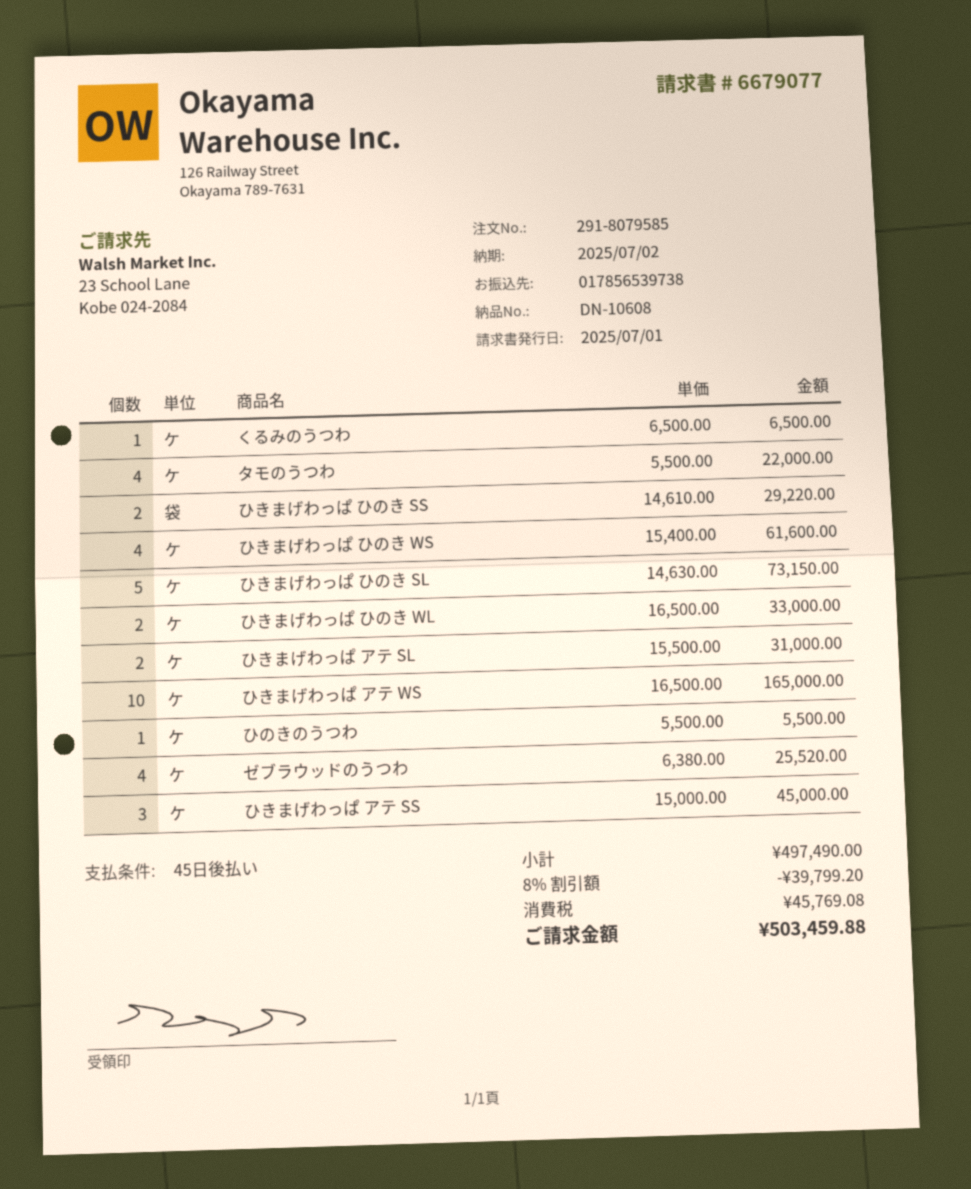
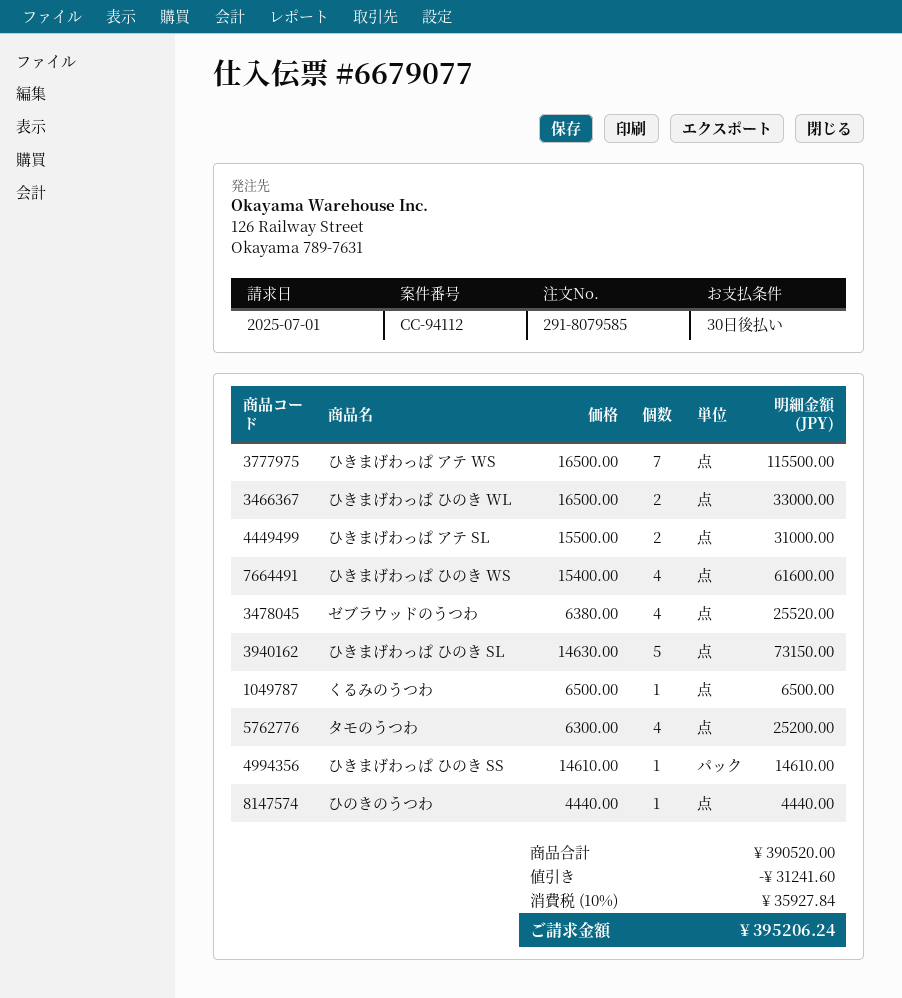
payment terms: 45 days -> 30 days
タモのうつわ: 4 x 5500.00 = 22000.00 -> 4 x 6300.00 = 25200.00
ひきまげわっぱ ひのき SS: 2 x 14610.00 = 29220.00 -> 1 x 14610.00 = 14610.00
ひきまげわっぱ アテ WS: 10 x 16500.00 = 165000.00 -> 7 x 16500.00 = 115500.00
ひのきのうつわ: 1 x 5500.00 = 5500.00 -> 1 x 4440.00 = 4440.00
ひきまげわっぱ アテ SS: 3 x 15000.00 = 45000.00 -> none
subtotal: 497490.00 -> 390520.00
discount: 39799.20 -> 31241.60
tax: 45769.08 -> 35927.84
total: 503459.88 -> 395206.24

